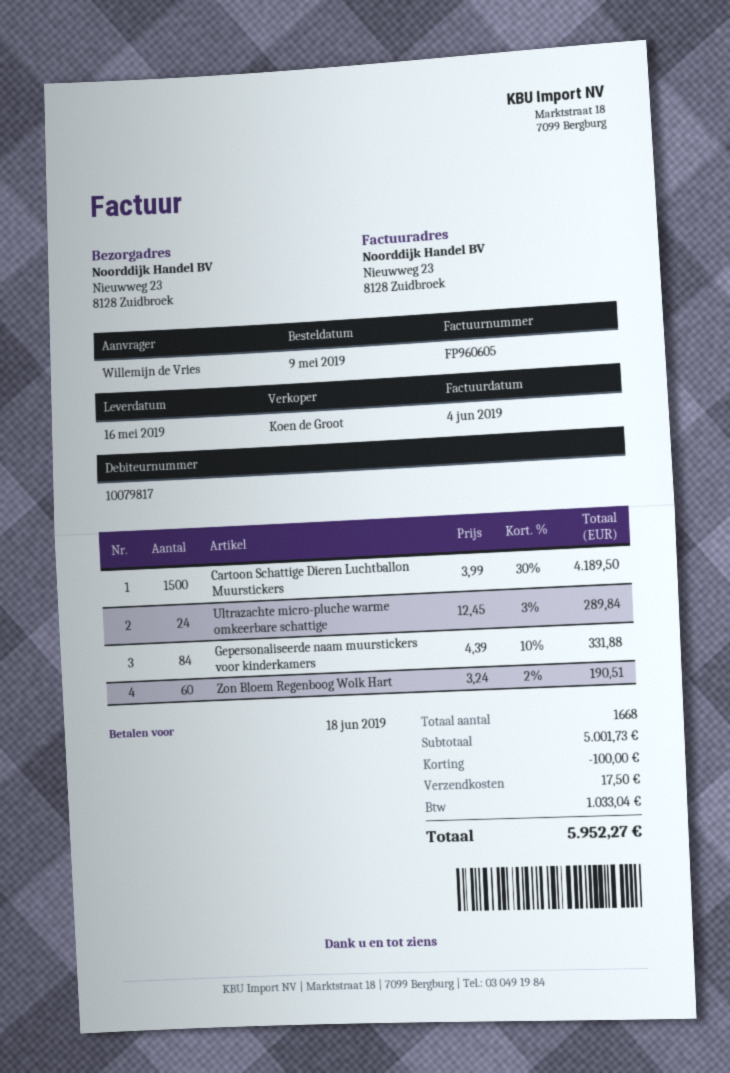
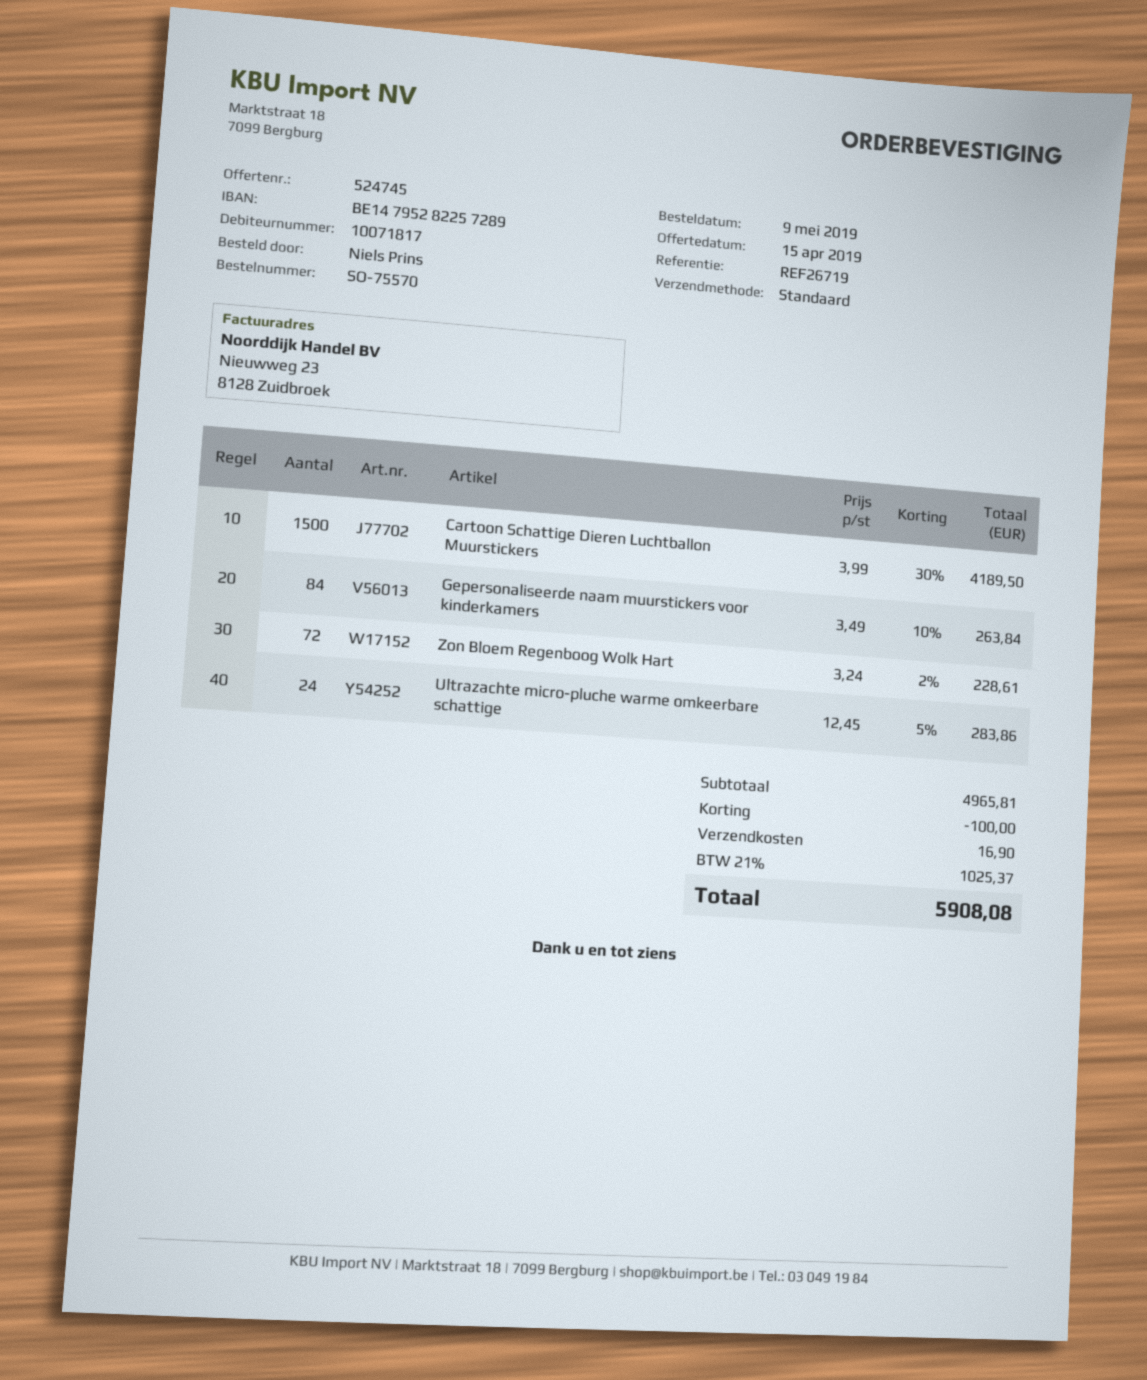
customer number: 10079817 -> 10071817
ordered by: Willemijn de Vries -> Niels Prins
Ultrazachte micro-pluche warme omkeerbare schattige: 24 x 12.45 - 3% = 289.84 -> 24 x 12.45 - 5% = 283.86
Gepersonaliseerde naam muurstickers voor kinderkamers: 84 x 4.39 - 10% = 331.88 -> 84 x 3.49 - 10% = 263.84
Zon Bloem Regenboog Wolk Hart: 60 x 3.24 - 2% = 190.51 -> 72 x 3.24 - 2% = 228.61
subtotal: 5001.73 -> 4965.81
shipping: 17.50 -> 16.90
tax: 1033.04 -> 1025.37
total: 5952.27 -> 5908.08

